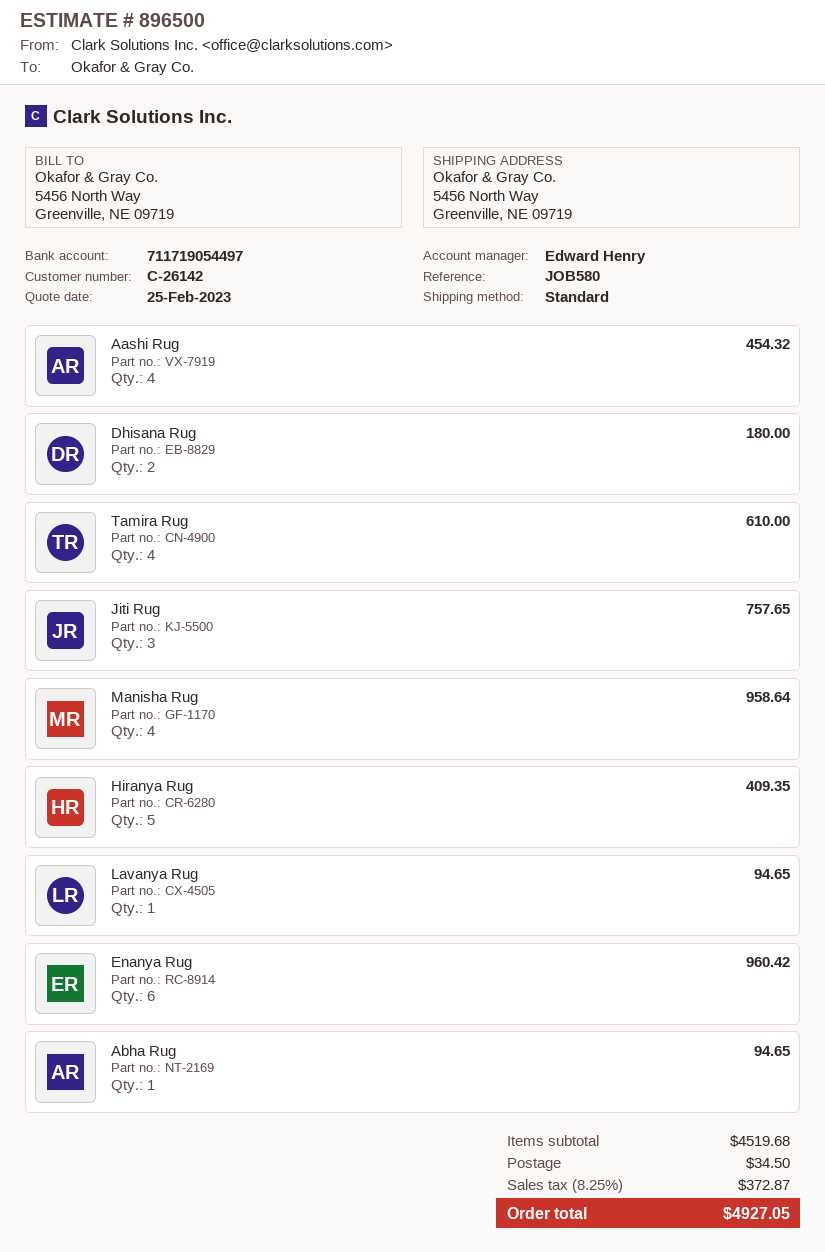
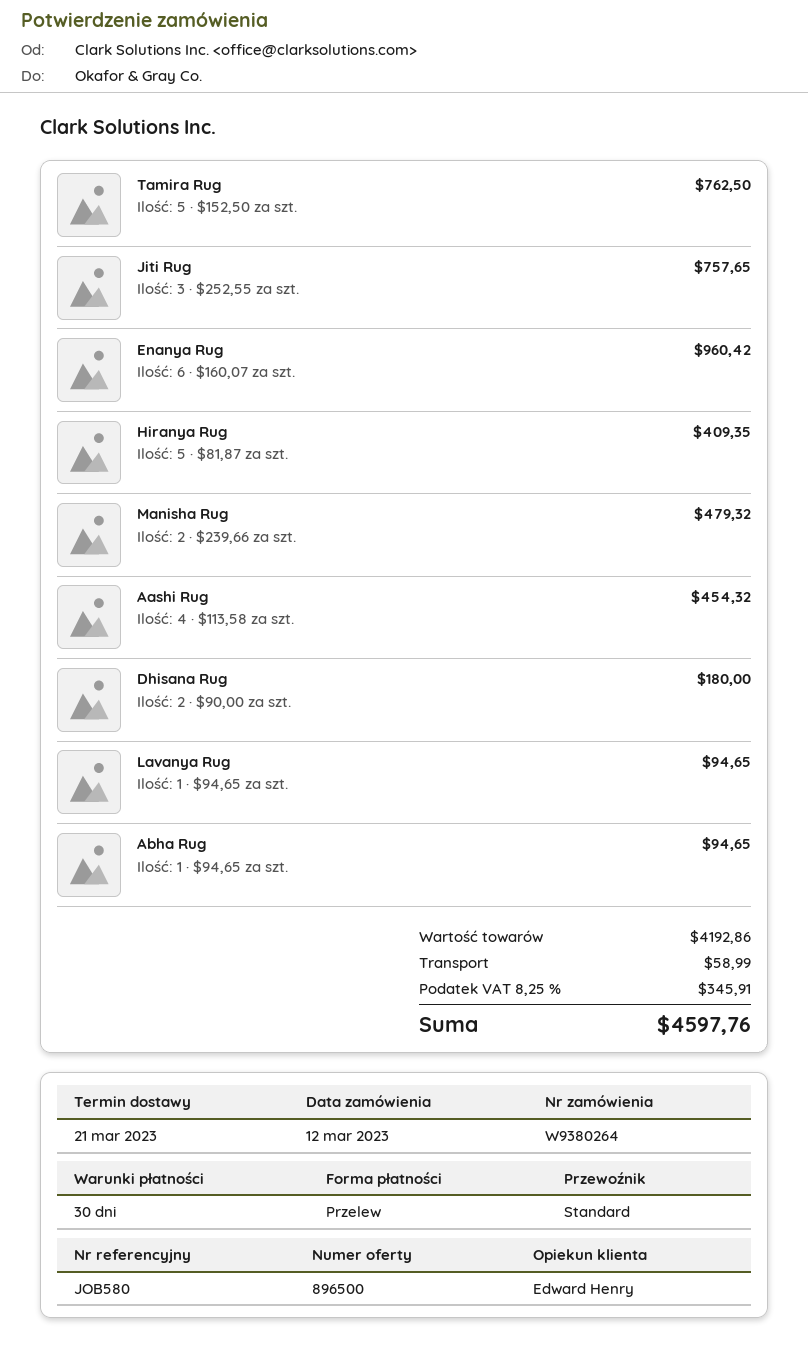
Tamira Rug: 4 for 610.00 -> 5 for 762.50
Manisha Rug: 4 for 958.64 -> 2 for 479.32
subtotal: 4519.68 -> 4192.86
shipping: 34.50 -> 58.99
tax: 8.25% = 372.87 -> 8.25% = 345.91
total: 4927.05 -> 4597.76

